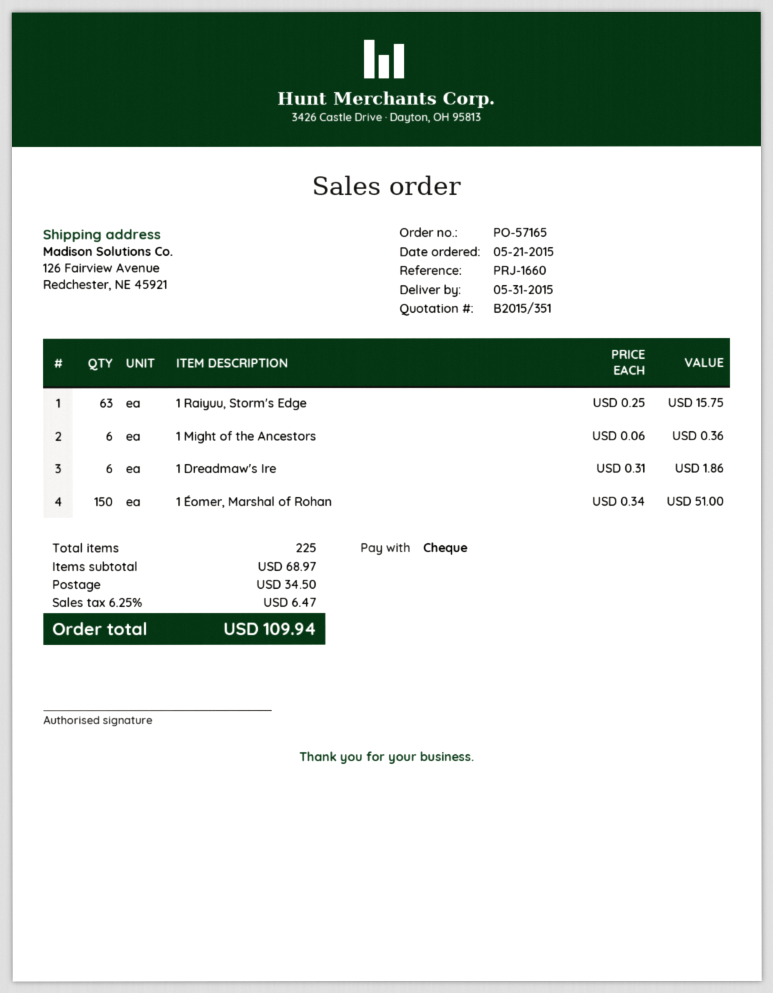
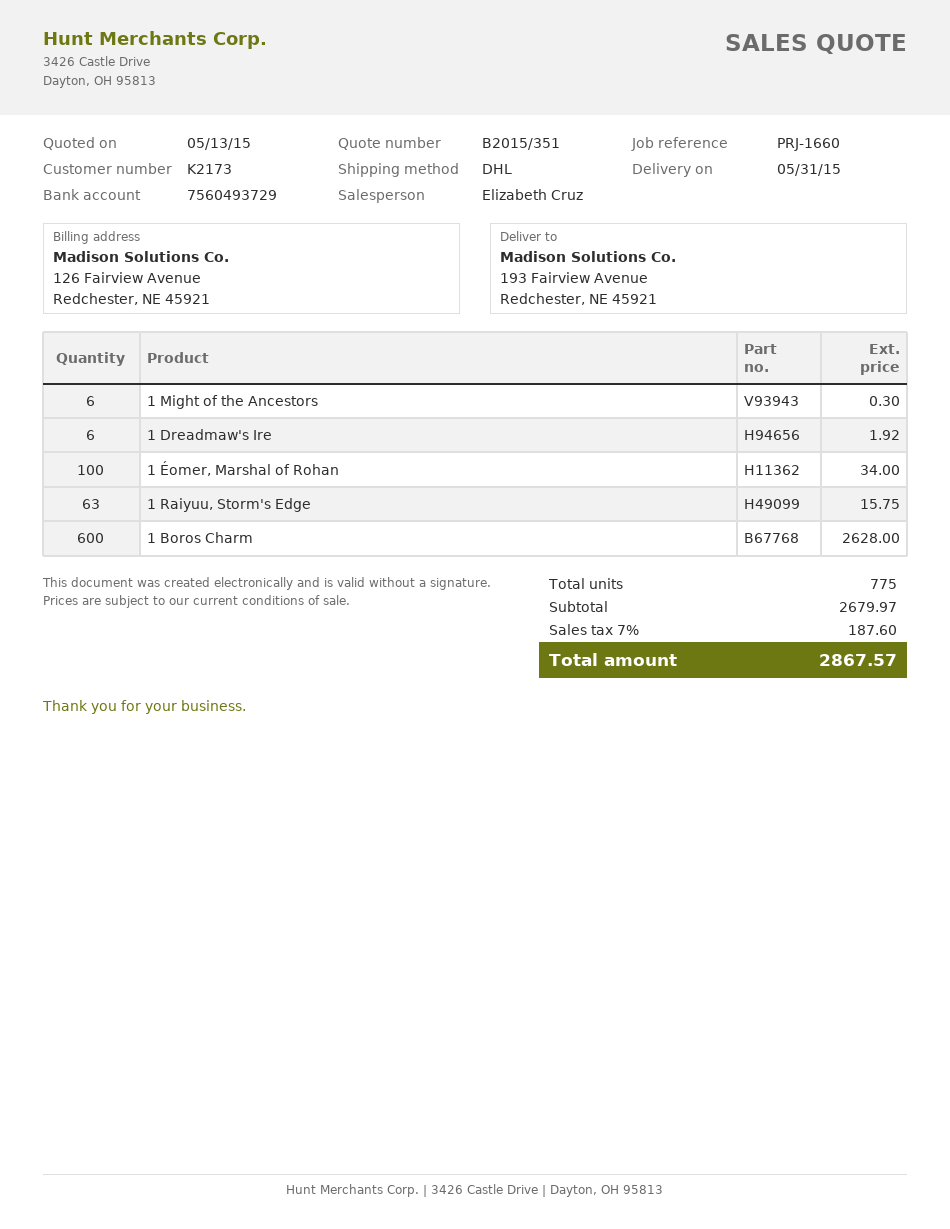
ship to: 126 Fairview Avenue, Redchester, NE 45921 -> 193 Fairview Avenue, Redchester, NE 45921
1 Might of the Ancestors: 6 for 0.36 -> 6 for 0.30
1 Dreadmaw's Ire: 6 for 1.86 -> 6 for 1.92
1 Éomer, Marshal of Rohan: 150 for 51.00 -> 100 for 34.00
1 Boros Charm: none -> 600 for 2628.00
total quantity: 225 -> 775
subtotal: 68.97 -> 2679.97
shipping: 34.50 -> none
tax: 6.25% = 6.47 -> 7% = 187.60
total: 109.94 -> 2867.57

